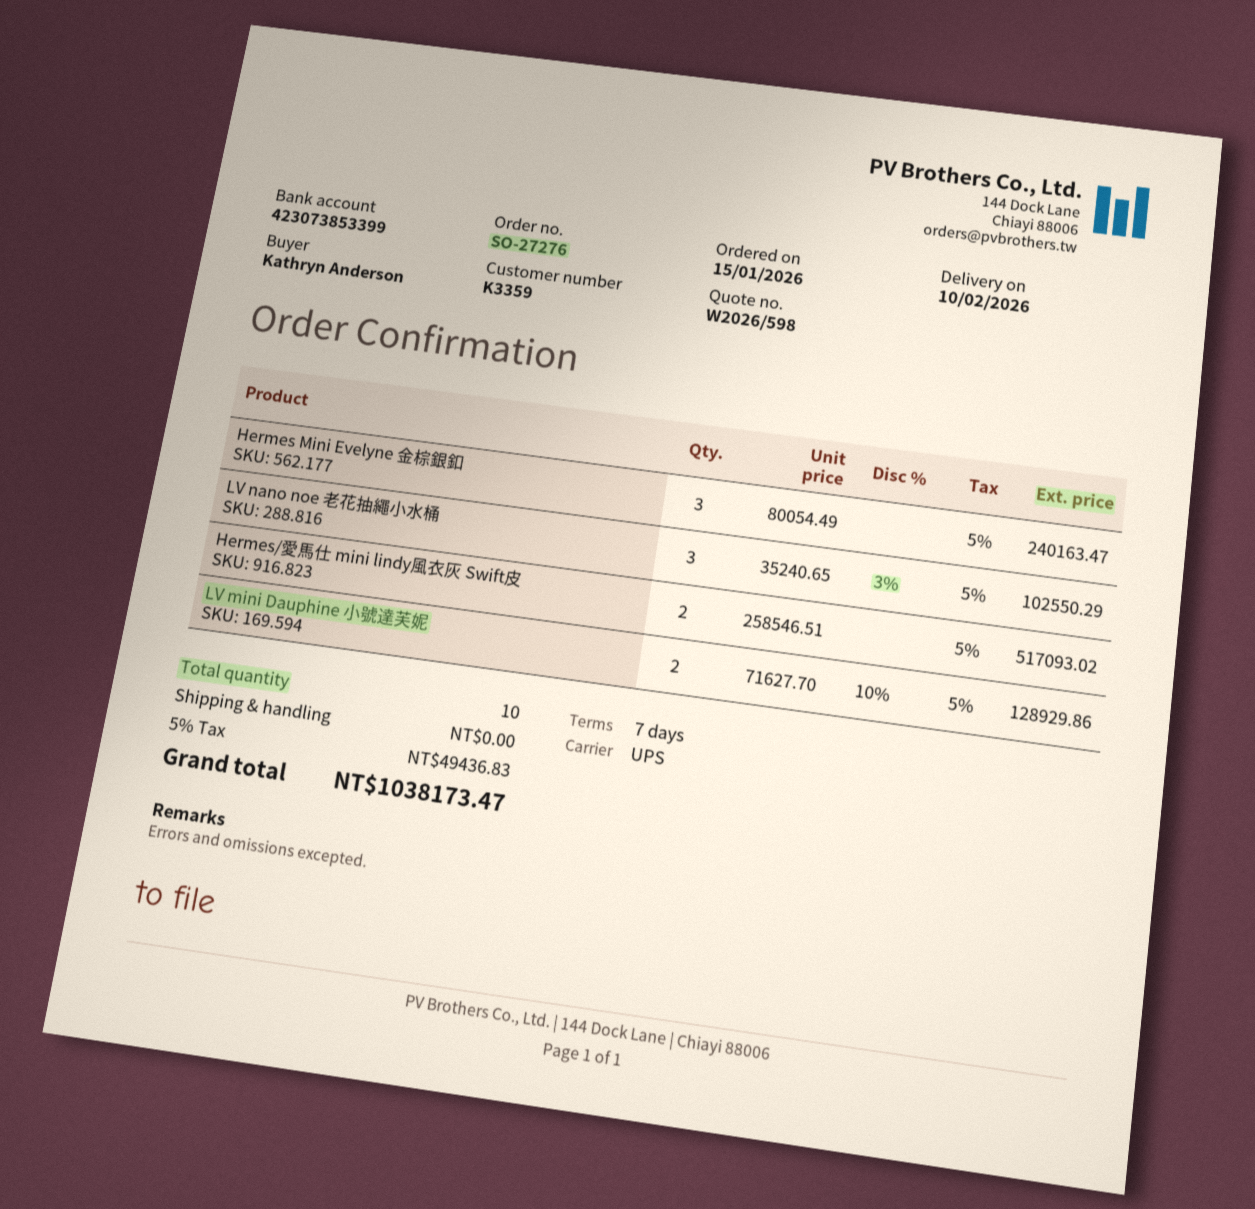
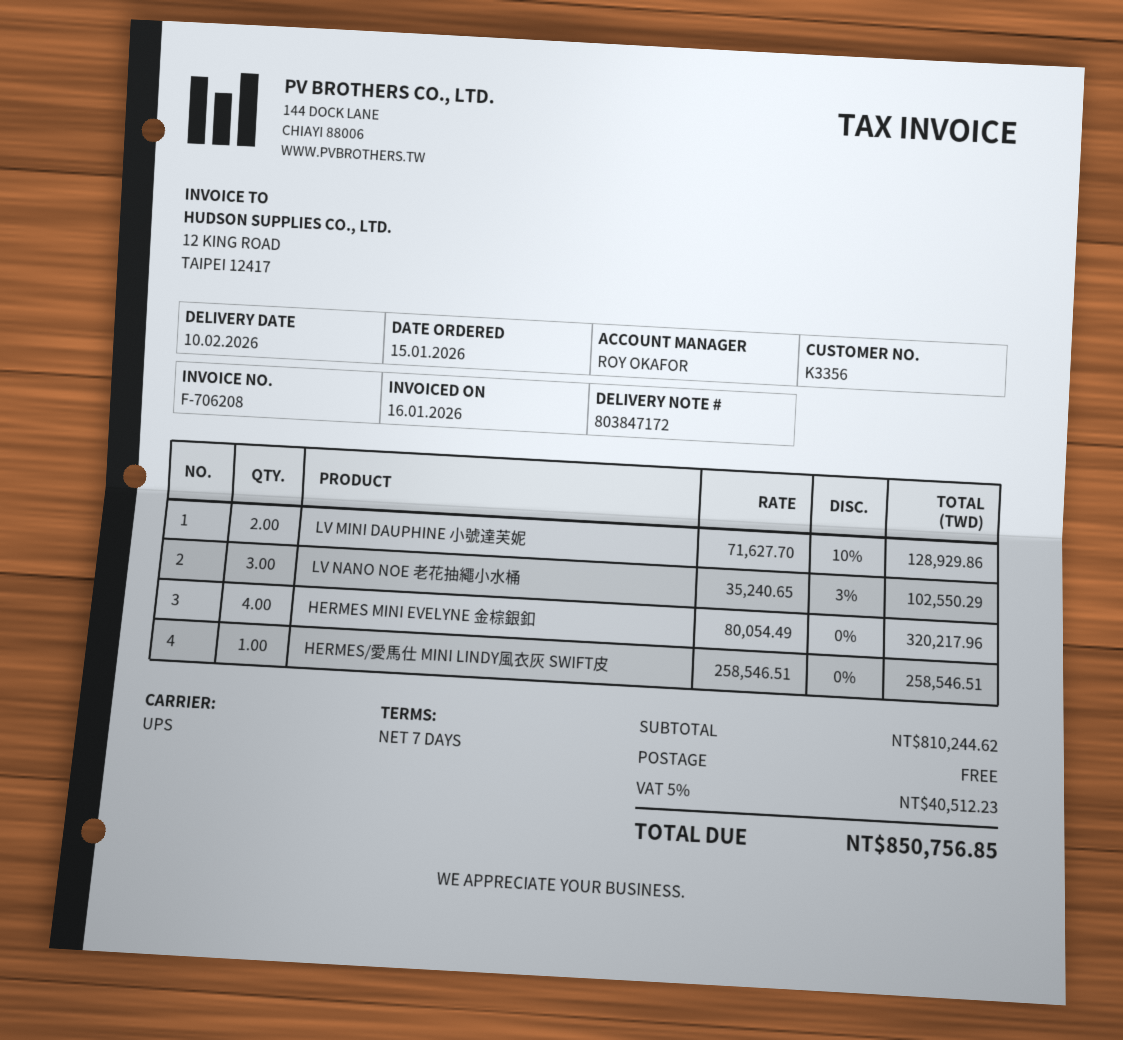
customer number: K3359 -> K3356
Hermes Mini Evelyne 金棕銀釦: 3 x 80054.49 = 240163.47 -> 4 x 80054.49 = 320217.96
Hermes/愛馬仕 mini lindy風衣灰 Swift皮: 2 x 258546.51 = 517093.02 -> 1 x 258546.51 = 258546.51
tax: 5% = 49436.83 -> 5% = 40512.23
total: 1038173.47 -> 850756.85

